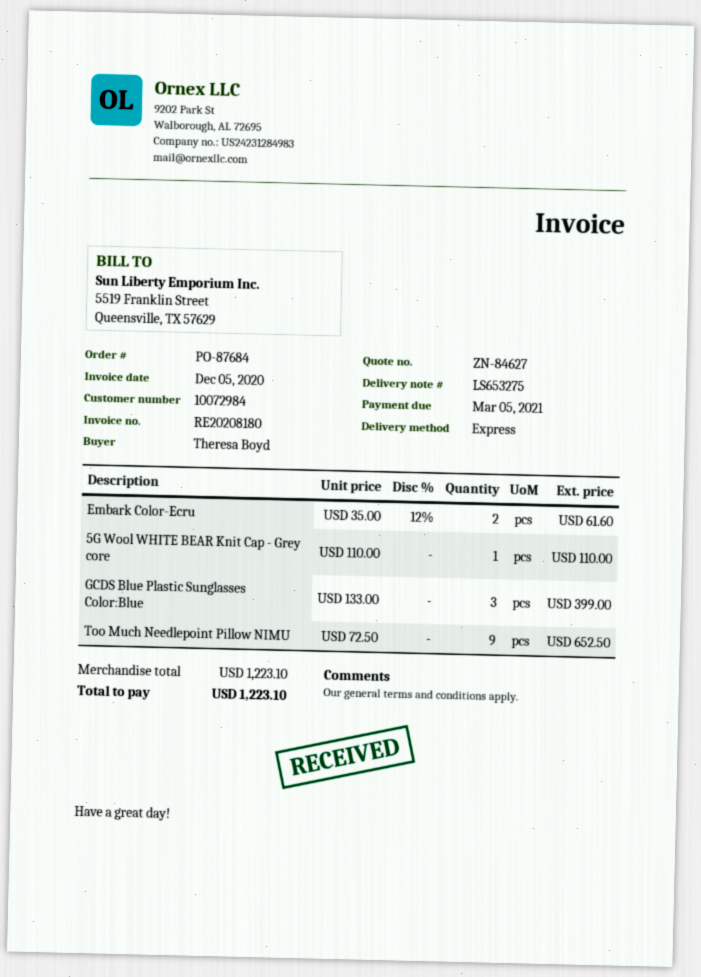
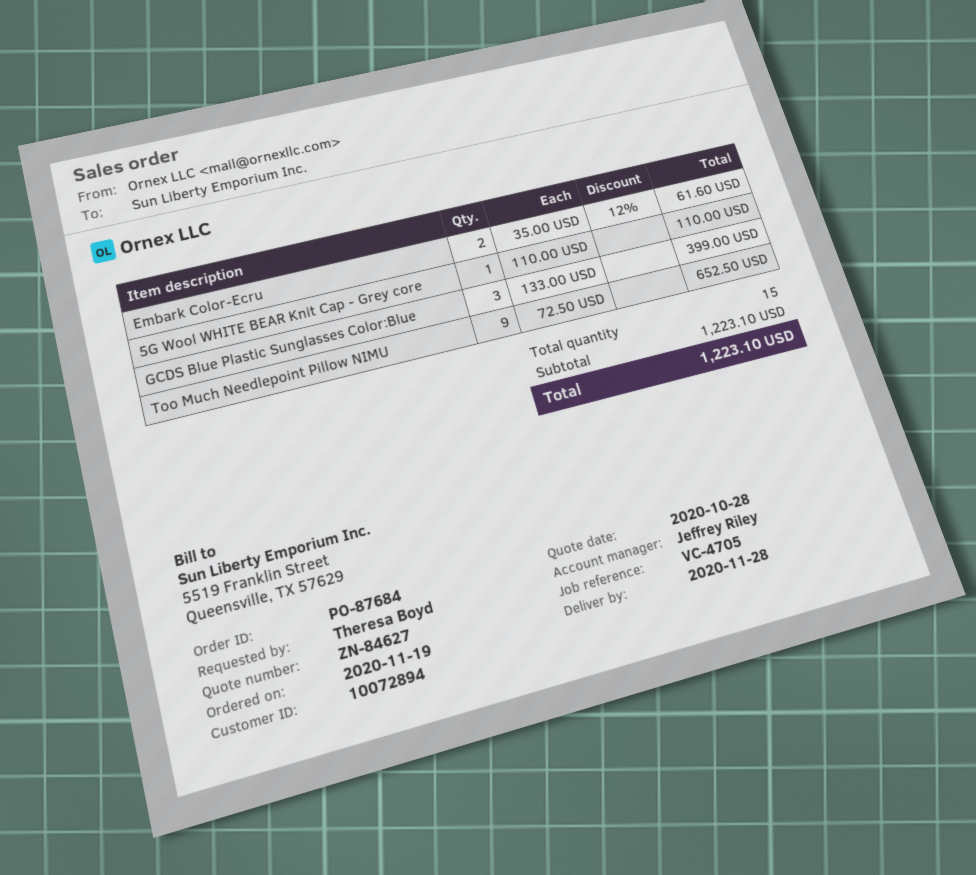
customer number: 10072984 -> 10072894

